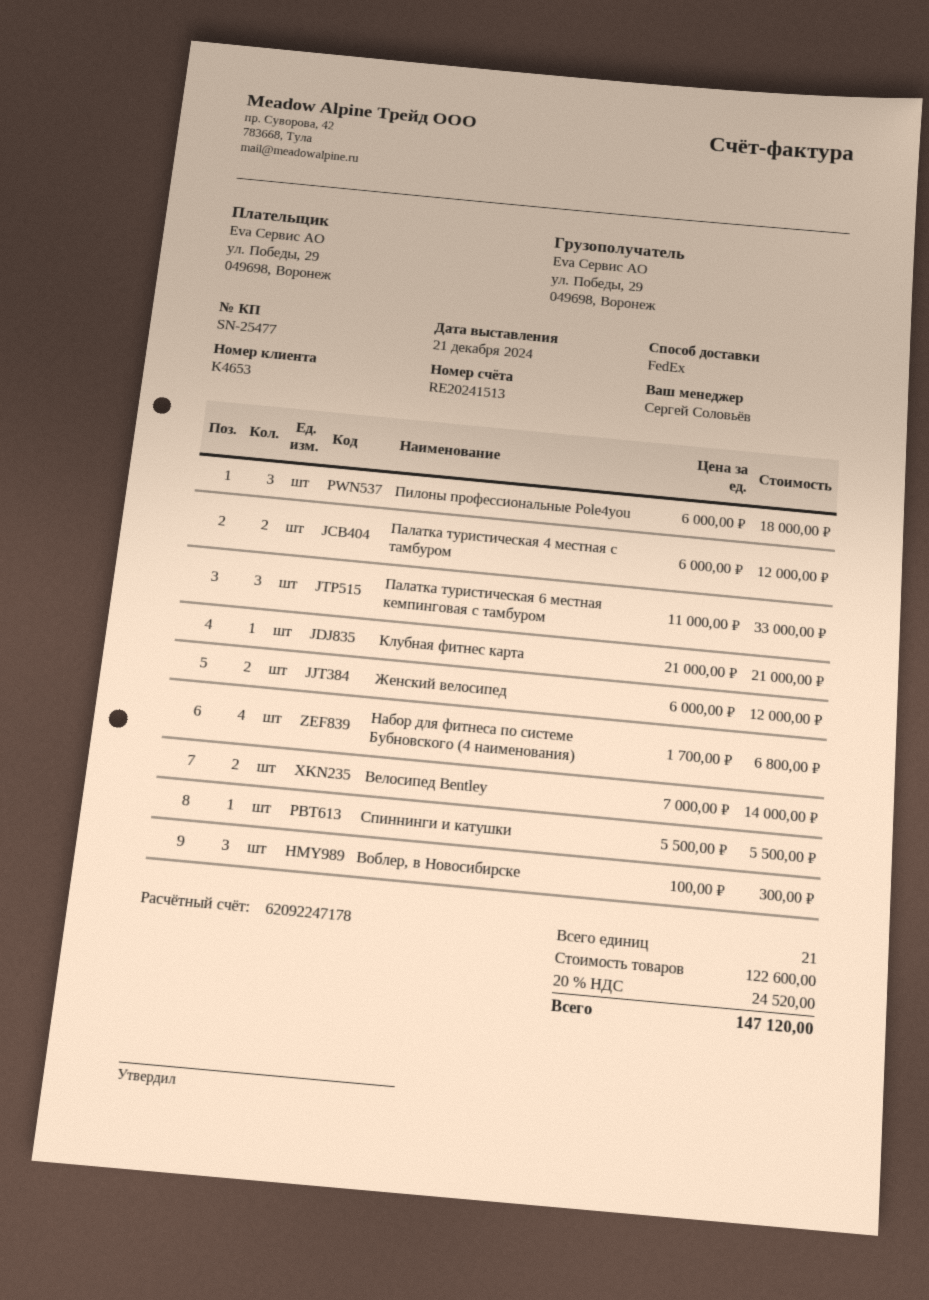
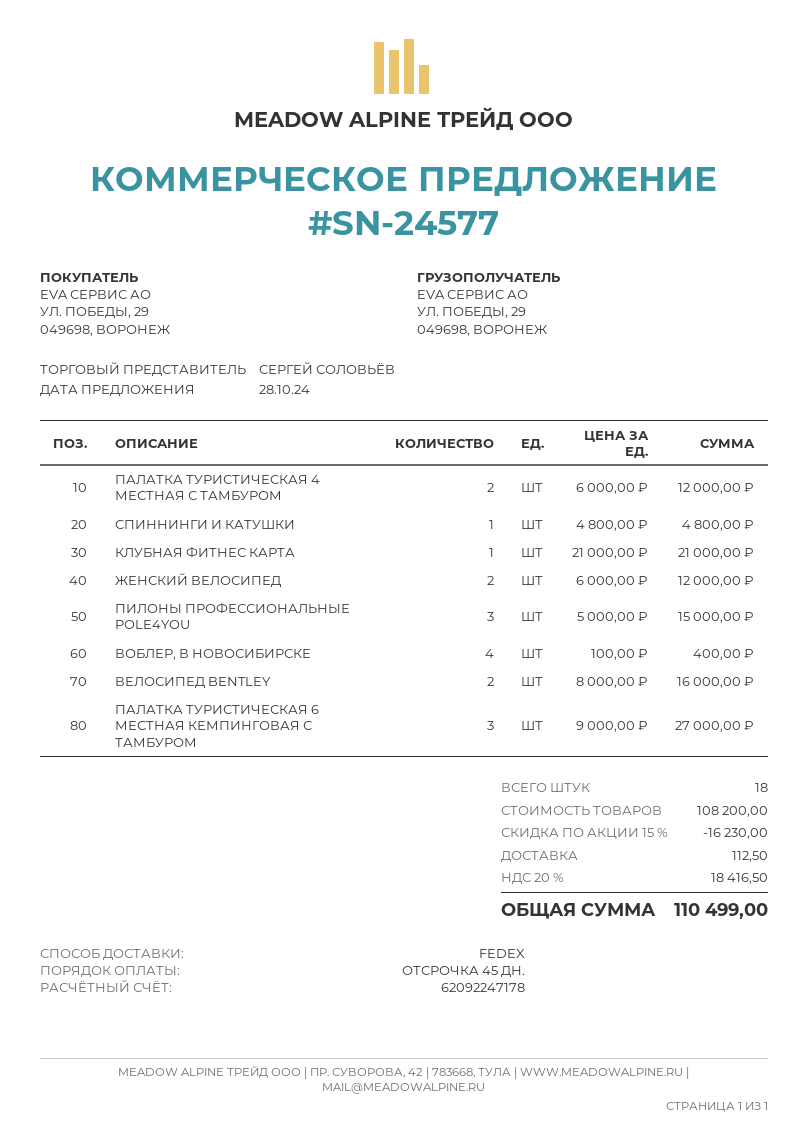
quote number: SN-25477 -> SN-24577
Пилоны профессиональные Pole4you: 3 x 6000.00 = 18000.00 -> 3 x 5000.00 = 15000.00
Палатка туристическая 6 местная кемпинговая с тамбуром: 3 x 11000.00 = 33000.00 -> 3 x 9000.00 = 27000.00
Набор для фитнеса по системе Бубновского (4 наименования): 4 x 1700.00 = 6800.00 -> none
Велосипед Bentley: 2 x 7000.00 = 14000.00 -> 2 x 8000.00 = 16000.00
Спиннинги и катушки: 1 x 5500.00 = 5500.00 -> 1 x 4800.00 = 4800.00
Воблер, в Новосибирске: 3 x 100.00 = 300.00 -> 4 x 100.00 = 400.00
total quantity: 21 -> 18
subtotal: 122600.00 -> 108200.00
discount: none -> 15% = 16230.00
shipping: none -> 112.50
tax: 20% = 24520.00 -> 20% = 18416.50
total: 147120.00 -> 110499.00

